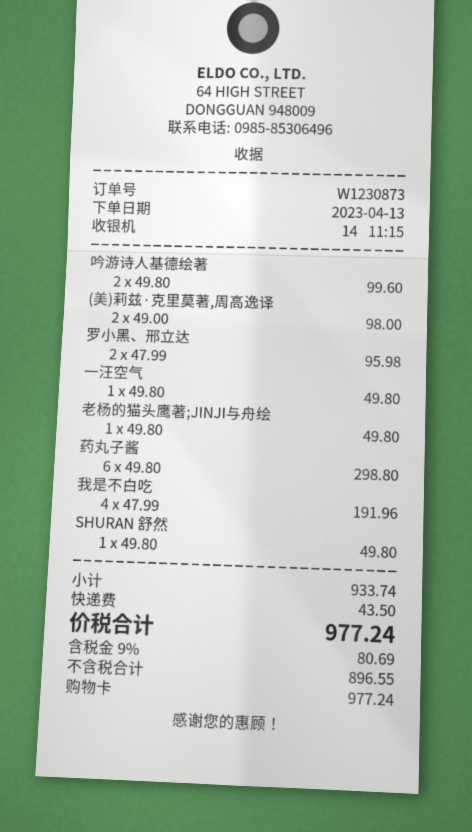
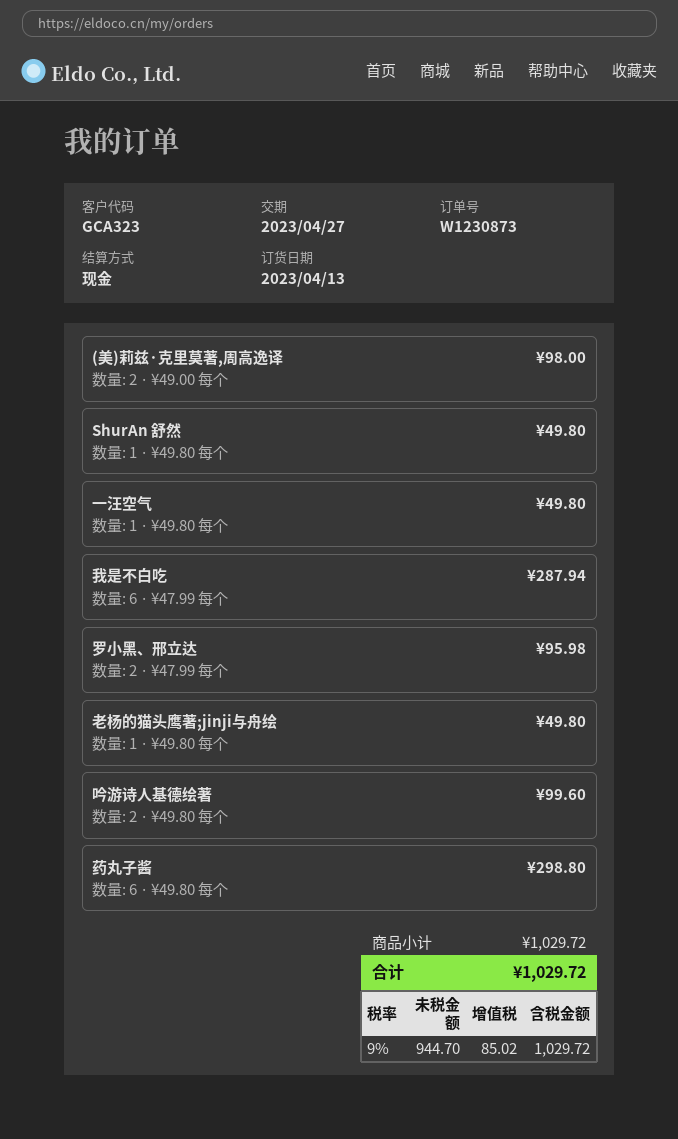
payment method: gift card -> cash
我是不白吃: 4 x 47.99 = 191.96 -> 6 x 47.99 = 287.94
subtotal: 933.74 -> 1029.72
shipping: 43.50 -> none
net: 896.55 -> 944.70
tax: 9% = 80.69 -> 9% = 85.02
total: 977.24 -> 1029.72

